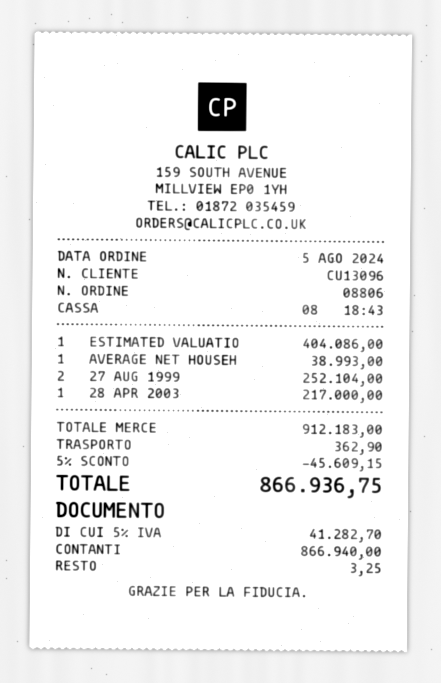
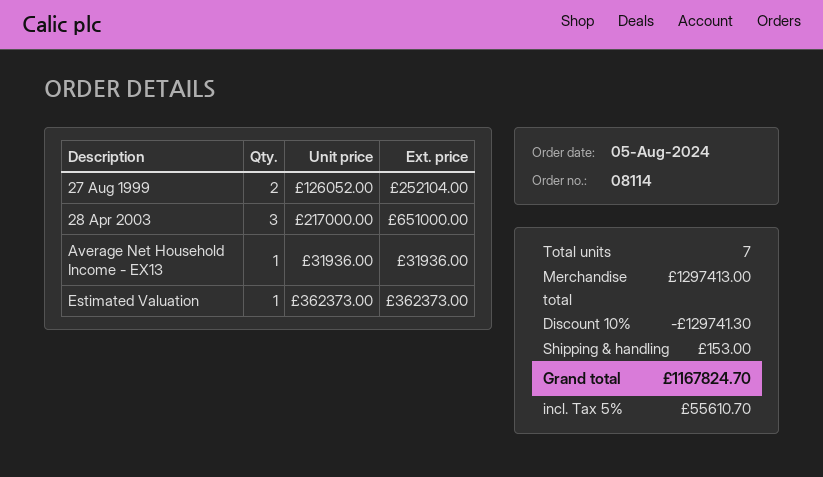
order number: 08806 -> 08114
ESTIMATED VALUATIO: 1 for 404086.00 -> 1 for 362373.00
AVERAGE NET HOUSEH: 1 for 38993.00 -> 1 for 31936.00
28 APR 2003: 1 for 217000.00 -> 3 for 651000.00
subtotal: 912183.00 -> 1297413.00
discount: 5% = 45609.15 -> 10% = 129741.30
shipping: 362.90 -> 153.00
tax: 5% = 41282.70 -> 5% = 55610.70
total: 866936.75 -> 1167824.70

